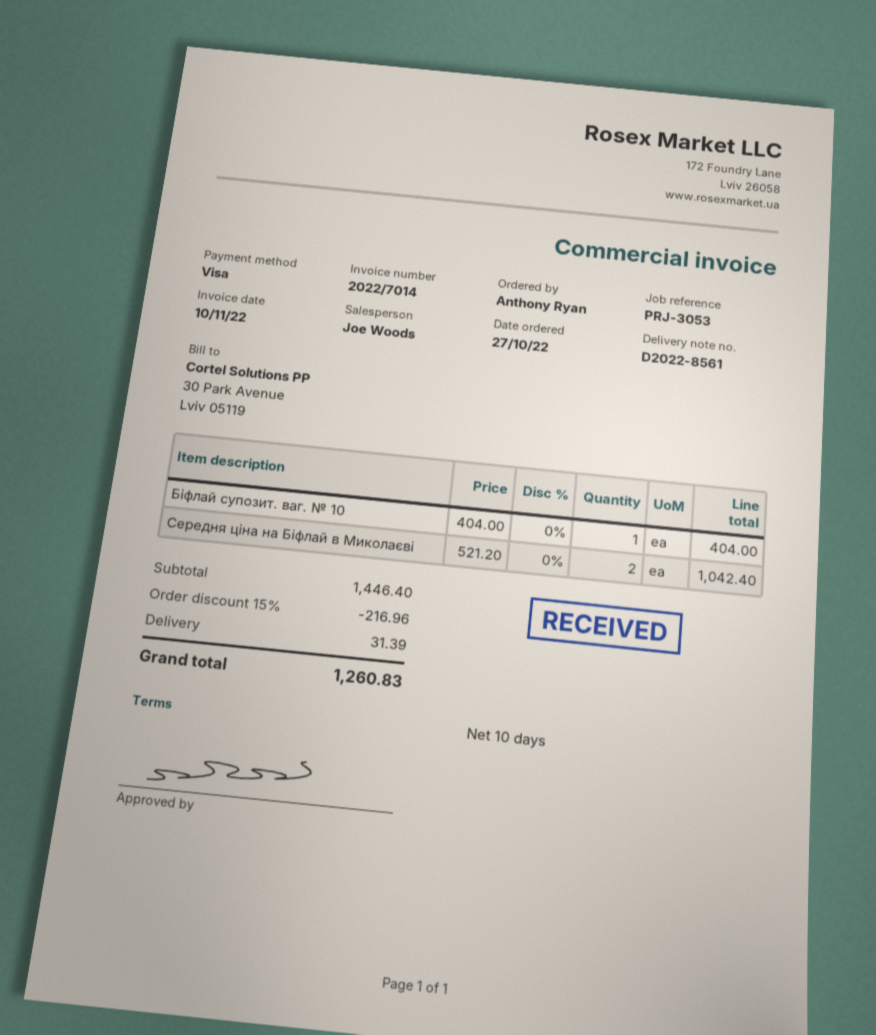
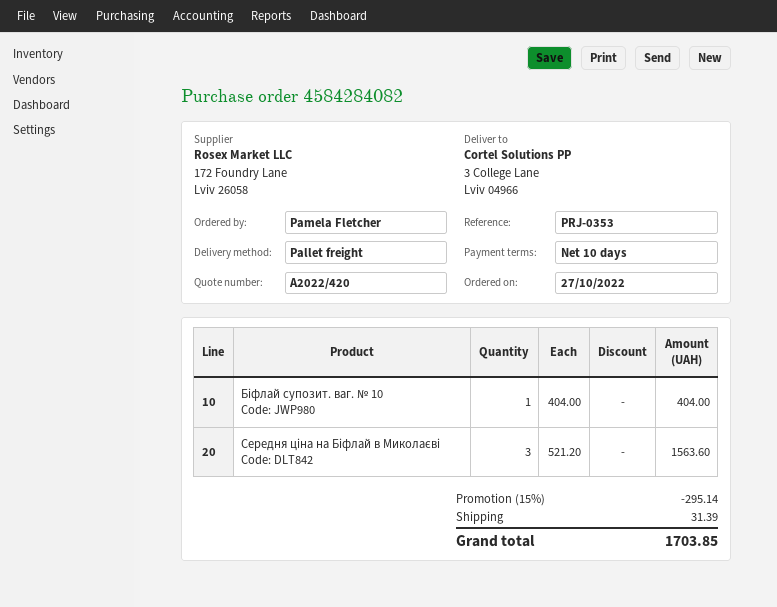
reference: PRJ-3053 -> PRJ-0353
ordered by: Anthony Ryan -> Pamela Fletcher
Середня ціна на Біфлай в Миколаєві: 2 x 521.20 = 1042.40 -> 3 x 521.20 = 1563.60
discount: 15% = 216.96 -> 15% = 295.14
total: 1260.83 -> 1703.85

